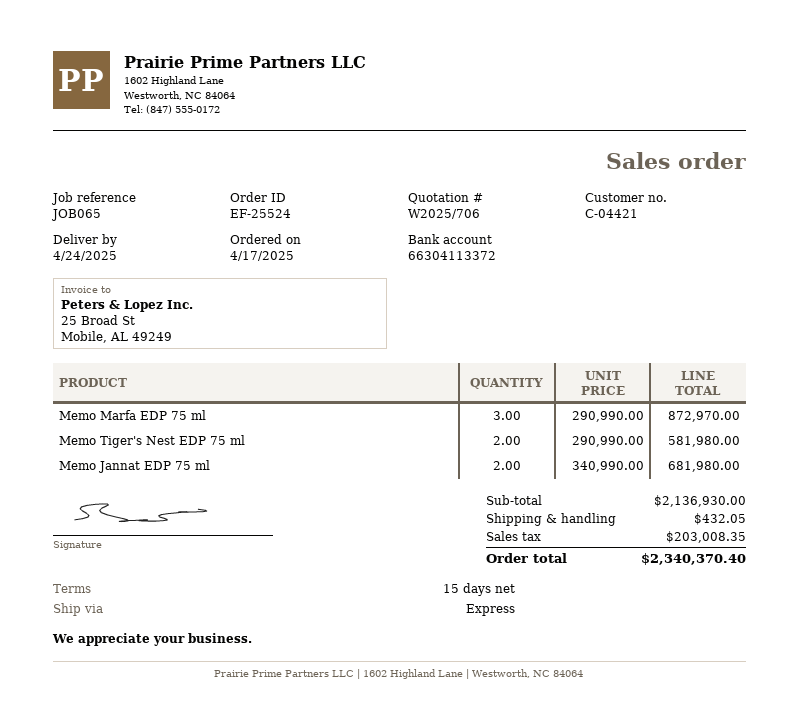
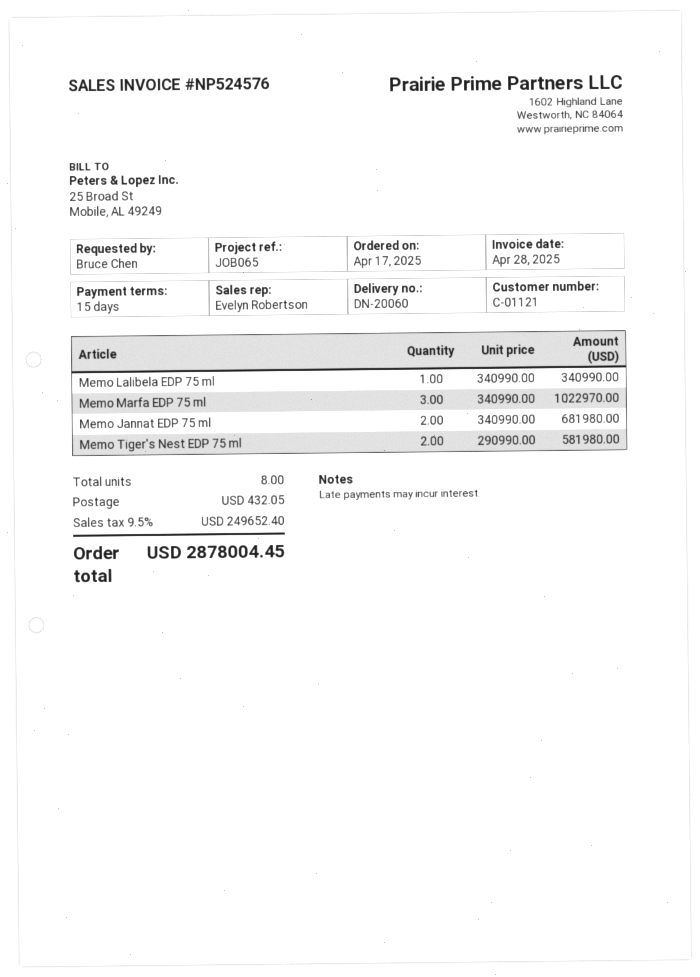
customer number: C-04421 -> C-01121
Memo Marfa EDP 75 ml: 3 x 290990.00 = 872970.00 -> 3 x 340990.00 = 1022970.00
Memo Lalibela EDP 75 ml: none -> 1 x 340990.00 = 340990.00
tax: 203008.35 -> 249652.40
total: 2340370.40 -> 2878004.45

